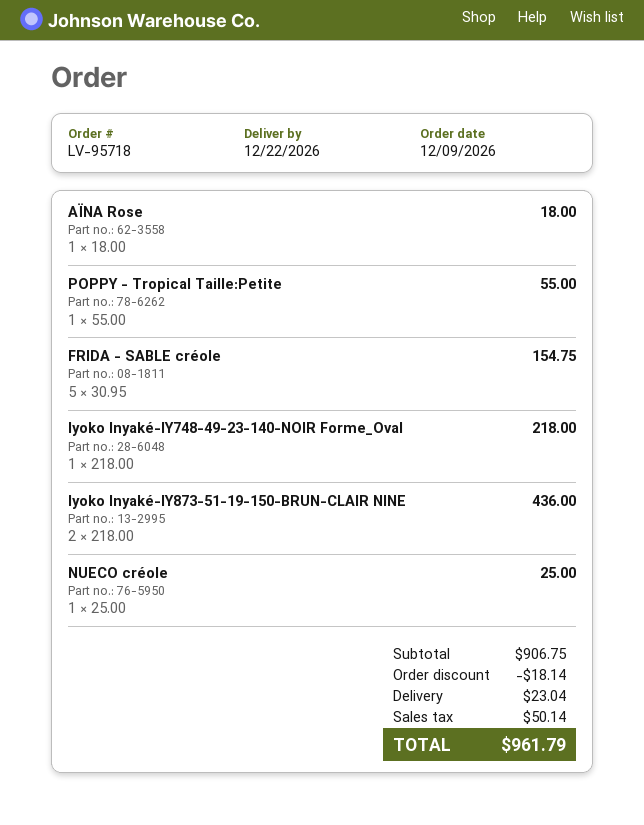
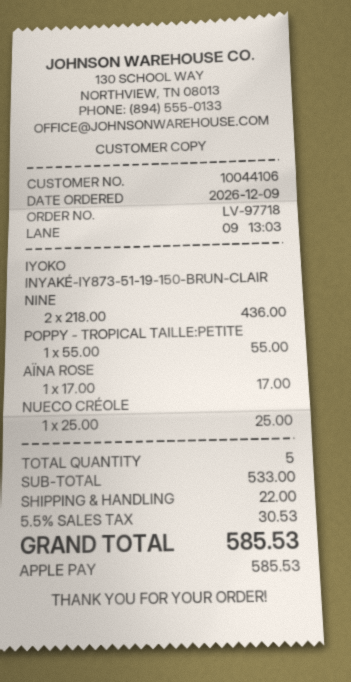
order number: LV-95718 -> LV-97718
AÏNA Rose: 1 x 18.00 = 18.00 -> 1 x 17.00 = 17.00
FRIDA - SABLE créole: 5 x 30.95 = 154.75 -> none
Iyoko Inyaké-IY748-49-23-140-NOIR Forme_Oval: 1 x 218.00 = 218.00 -> none
subtotal: 906.75 -> 533.00
discount: 18.14 -> none
shipping: 23.04 -> 22.00
tax: 50.14 -> 30.53
total: 961.79 -> 585.53

